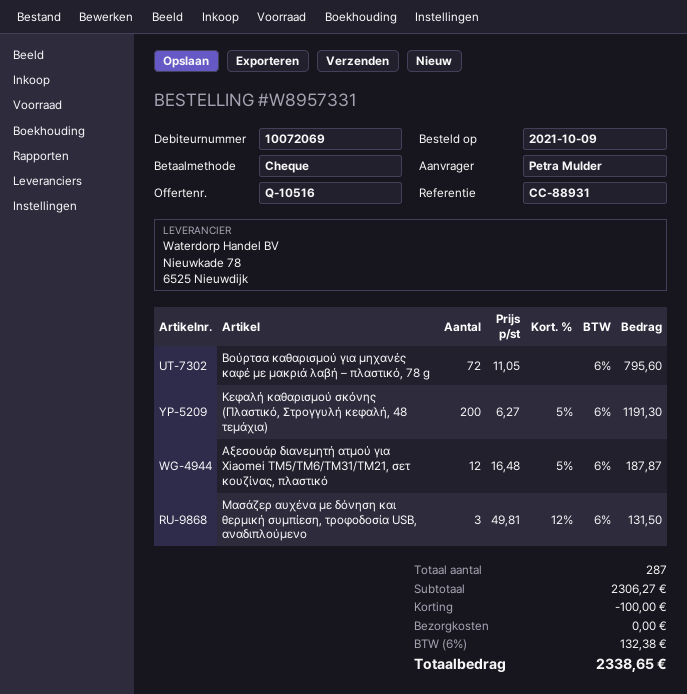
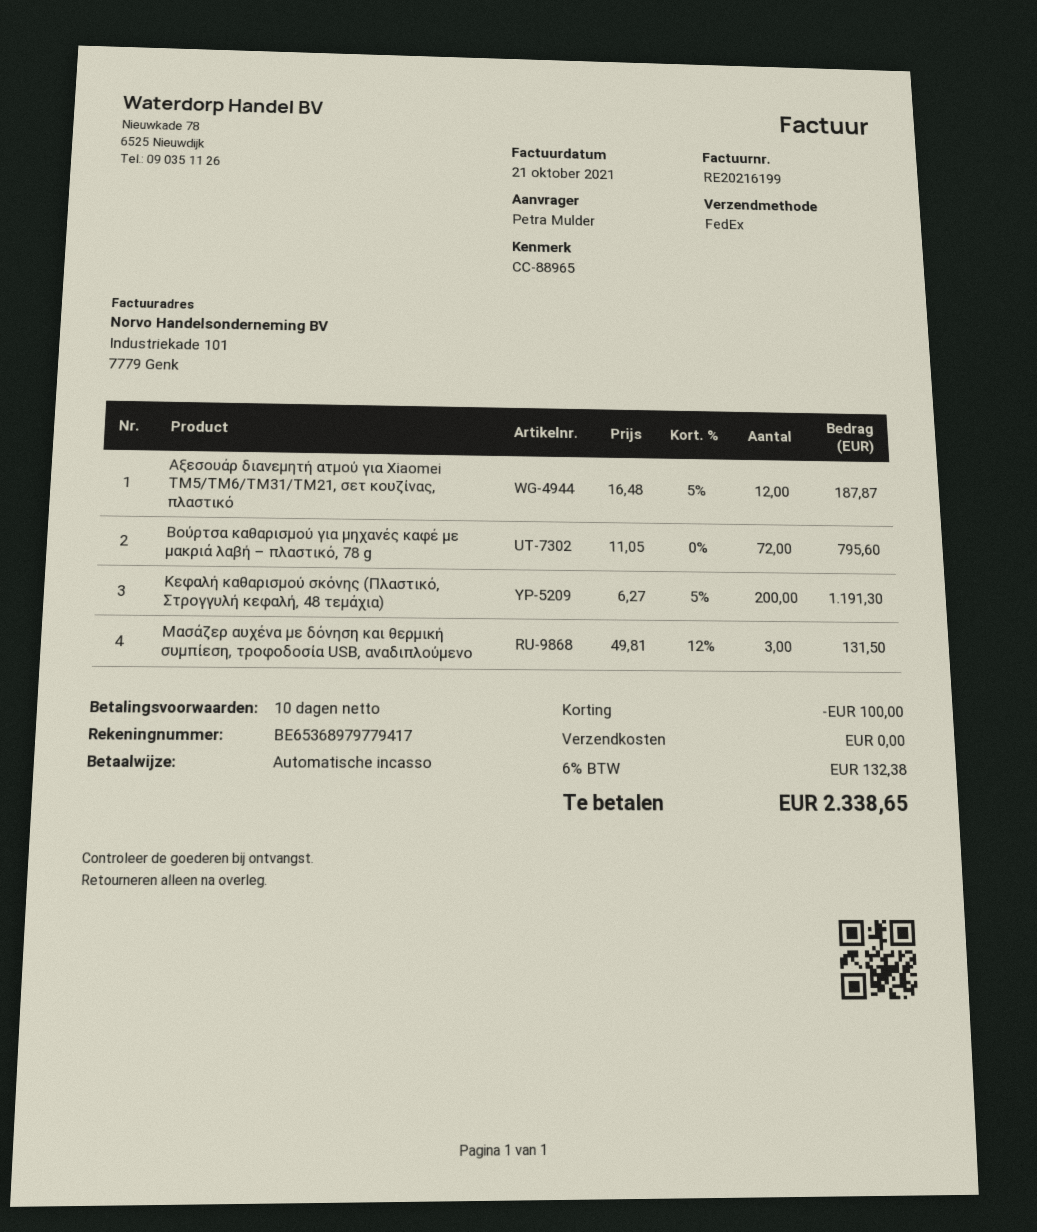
reference: CC-88931 -> CC-88965
payment method: cheque -> direct debit

